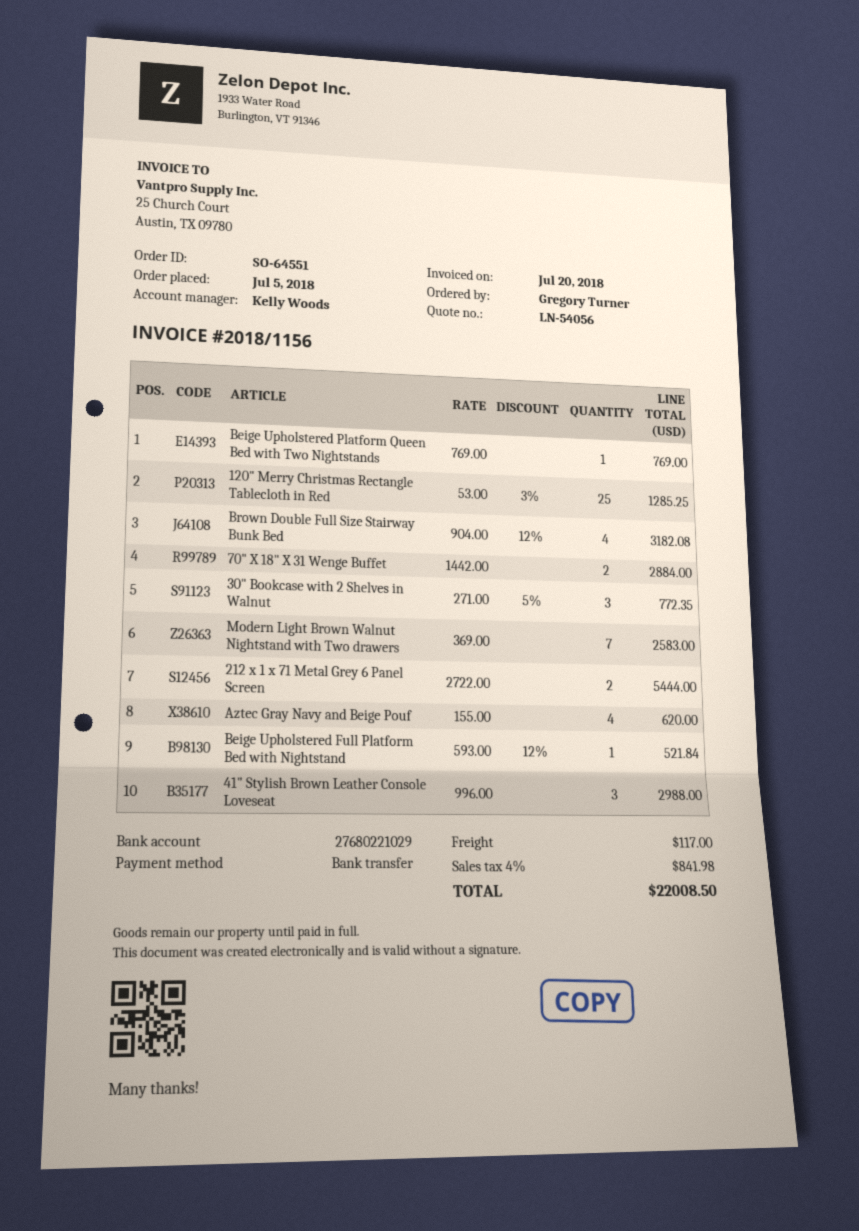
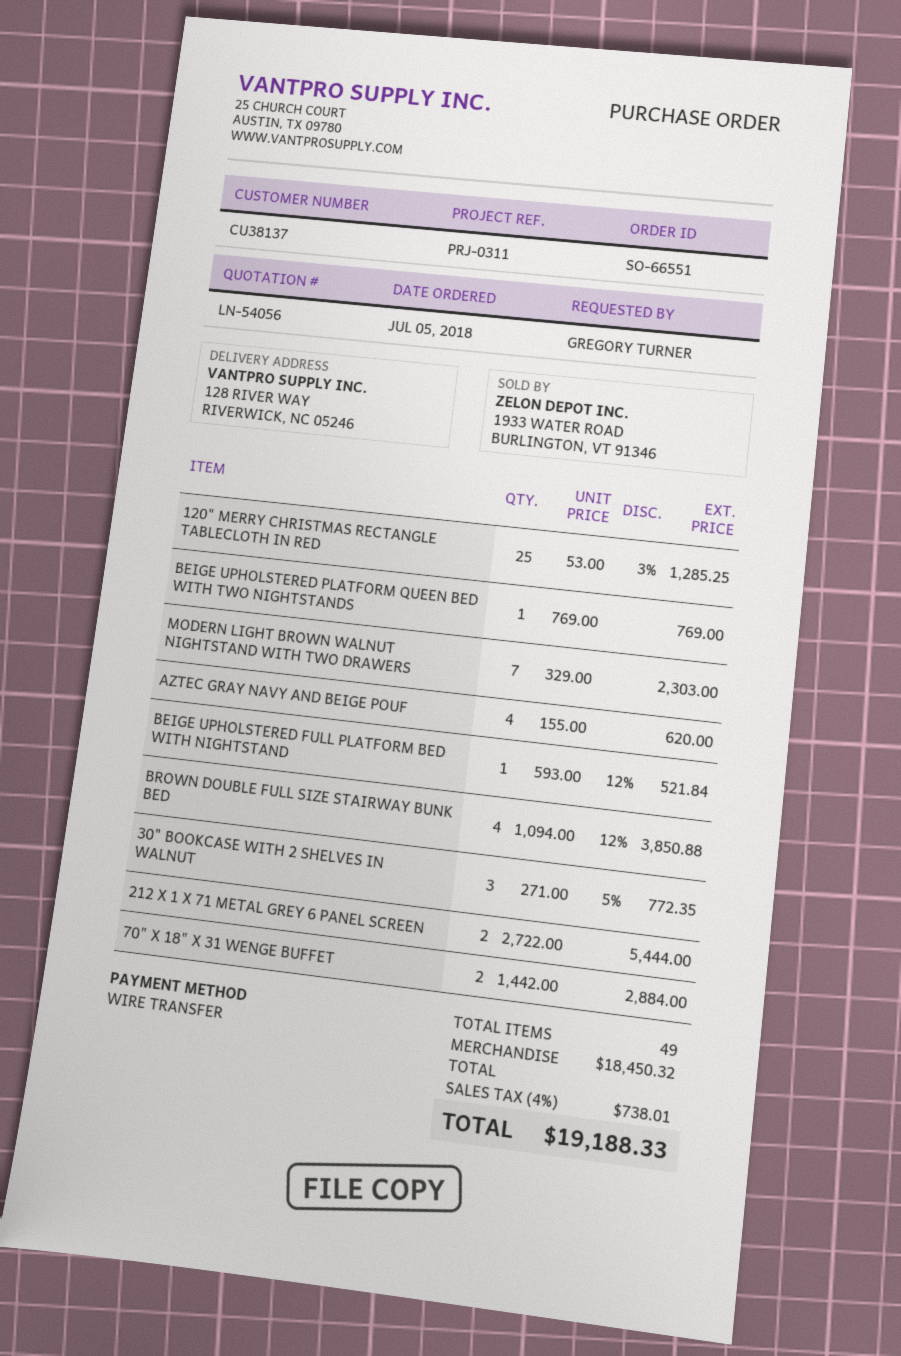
order number: SO-64551 -> SO-66551
Brown Double Full Size Stairway Bunk Bed: 4 x 904.00 - 12% = 3182.08 -> 4 x 1094.00 - 12% = 3850.88
Modern Light Brown Walnut Nightstand with Two drawers: 7 x 369.00 = 2583.00 -> 7 x 329.00 = 2303.00
41" Stylish Brown Leather Console Loveseat: 3 x 996.00 = 2988.00 -> none
shipping: 117.00 -> none
tax: 4% = 841.98 -> 4% = 738.01
total: 22008.50 -> 19188.33

